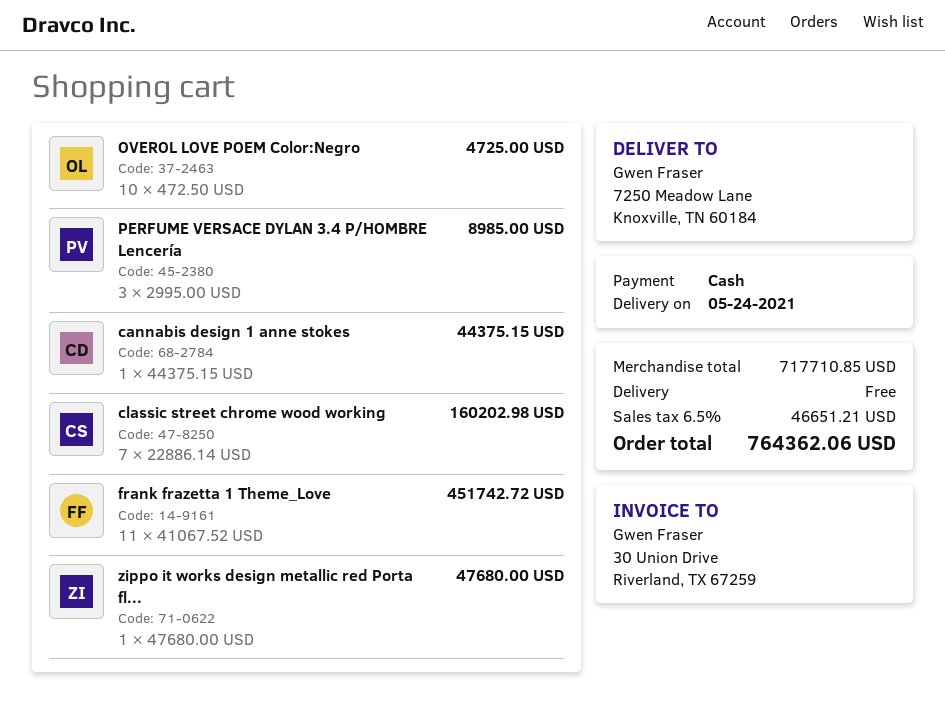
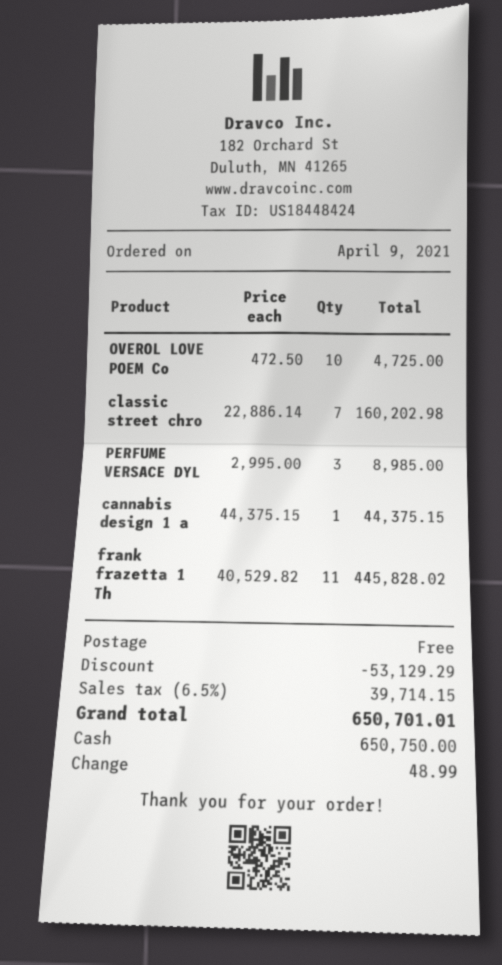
frank frazetta 1 Theme_Love: 11 x 41067.52 = 451742.72 -> 11 x 40529.82 = 445828.02
zippo it works design metallic red Porta fl...: 1 x 47680.00 = 47680.00 -> none
discount: none -> 53129.29
tax: 6.5% = 46651.21 -> 6.5% = 39714.15
total: 764362.06 -> 650701.01

